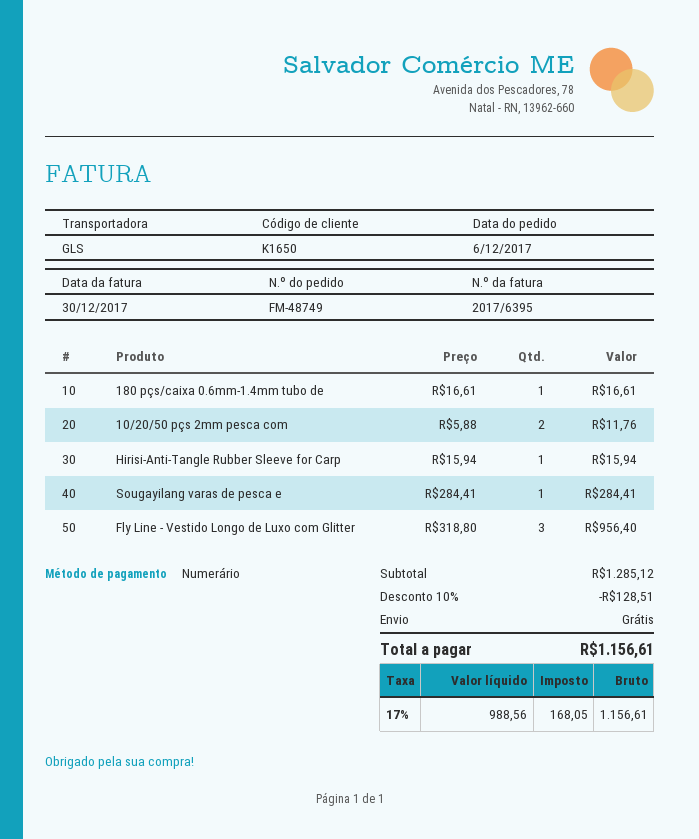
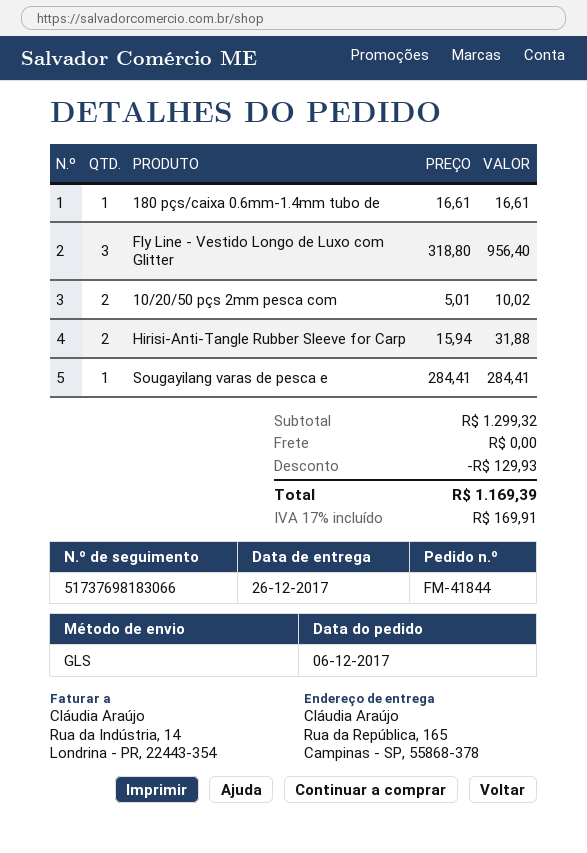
order number: FM-48749 -> FM-41844
10/20/50 pçs 2mm pesca com: 2 x 5.88 = 11.76 -> 2 x 5.01 = 10.02
Hirisi-Anti-Tangle Rubber Sleeve for Carp: 1 x 15.94 = 15.94 -> 2 x 15.94 = 31.88
subtotal: 1285.12 -> 1299.32
discount: 128.51 -> 129.93
tax: 17% = 168.05 -> 17% = 169.91
total: 1156.61 -> 1169.39

